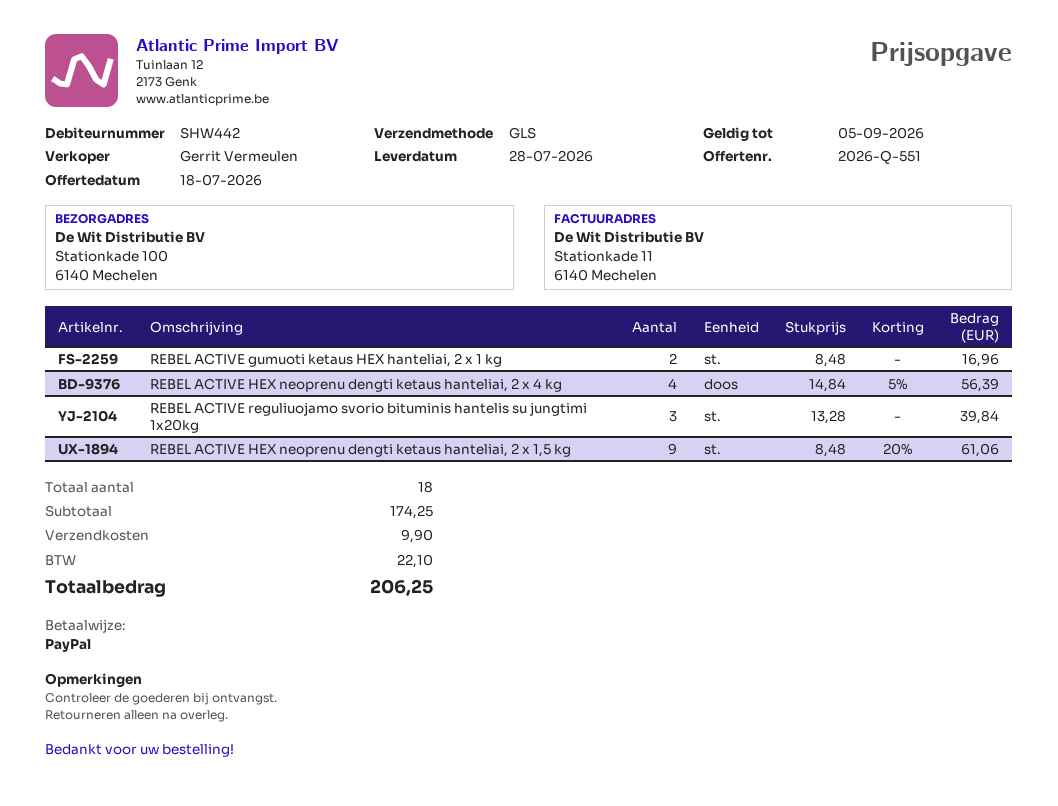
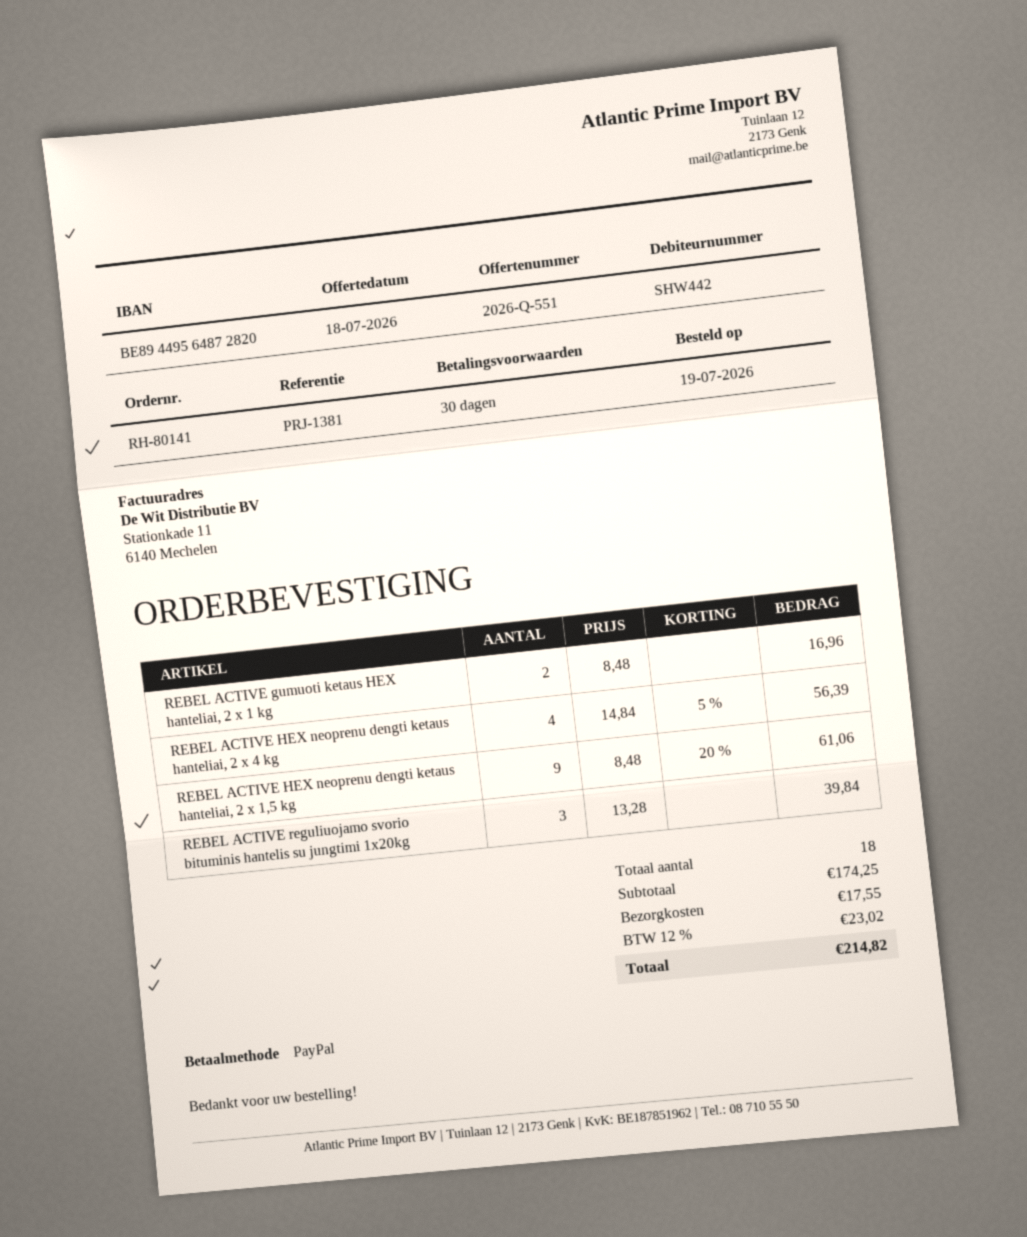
shipping: 9.90 -> 17.55
tax: 22.10 -> 23.02
total: 206.25 -> 214.82

